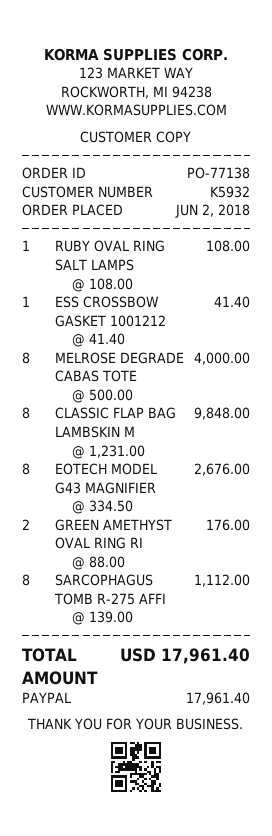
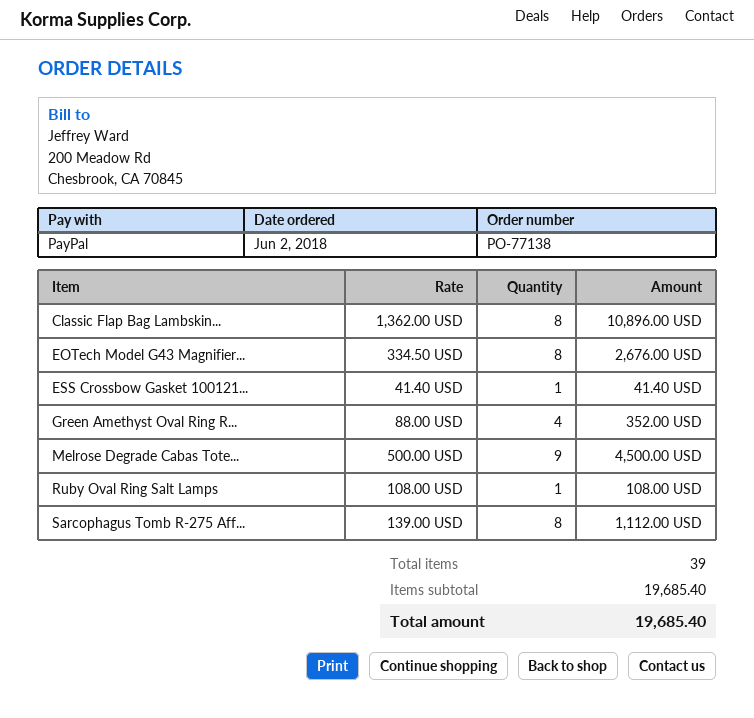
MELROSE DEGRADE CABAS TOTE: 8 x 500.00 = 4000.00 -> 9 x 500.00 = 4500.00
CLASSIC FLAP BAG LAMBSKIN M: 8 x 1231.00 = 9848.00 -> 8 x 1362.00 = 10896.00
GREEN AMETHYST OVAL RING RI: 2 x 88.00 = 176.00 -> 4 x 88.00 = 352.00
total: 17961.40 -> 19685.40

